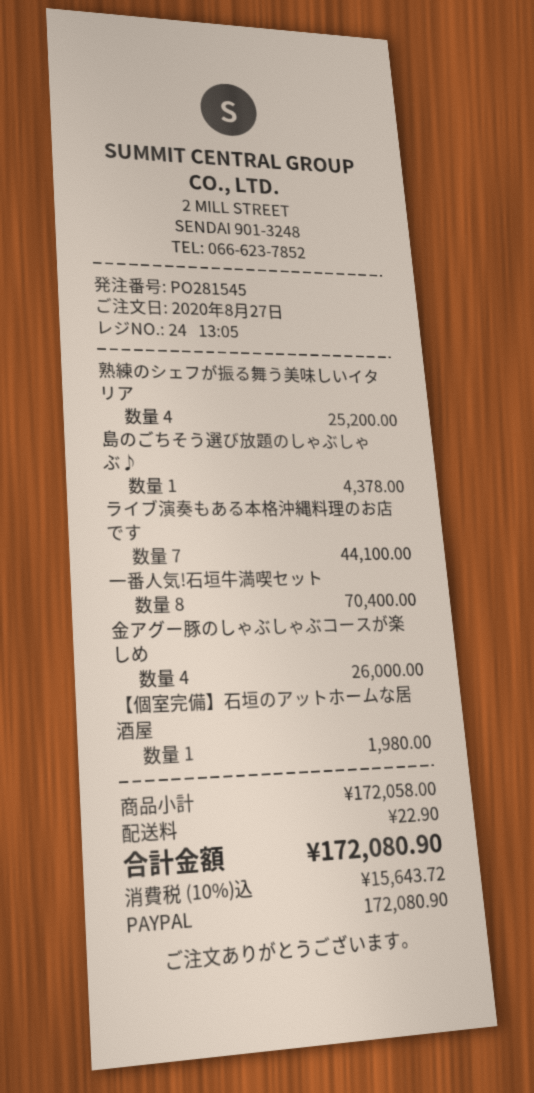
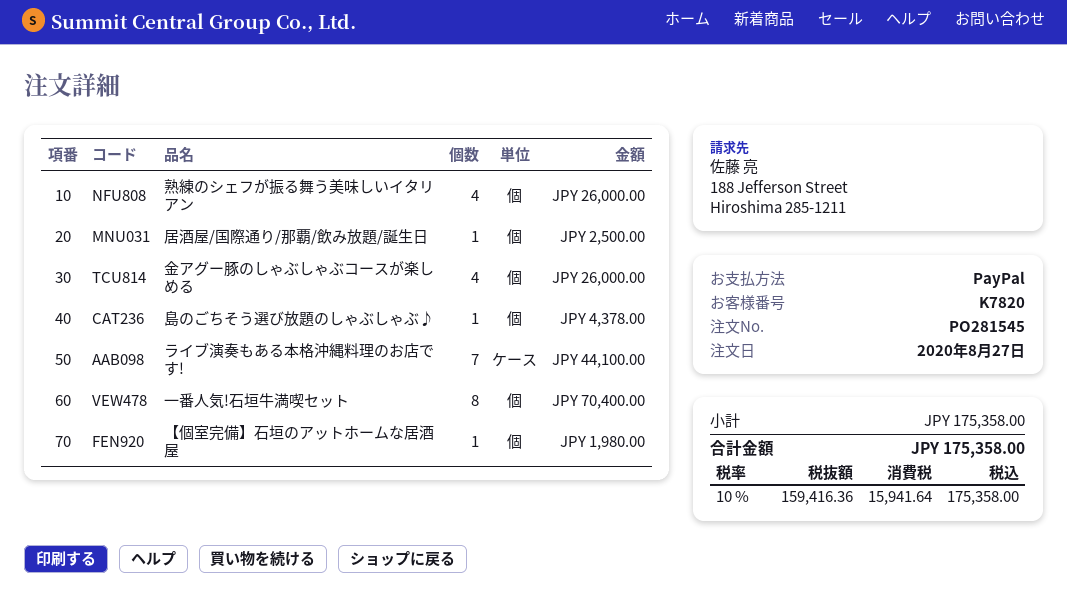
熟練のシェフが振る舞う美味しいイタリア: 4 for 25200.00 -> 4 for 26000.00
居酒屋/国際通り/那覇/飲み放題/誕生日: none -> 1 for 2500.00
subtotal: 172058.00 -> 175358.00
shipping: 22.90 -> none
tax: 10% = 15643.72 -> 10% = 15941.64
total: 172080.90 -> 175358.00

